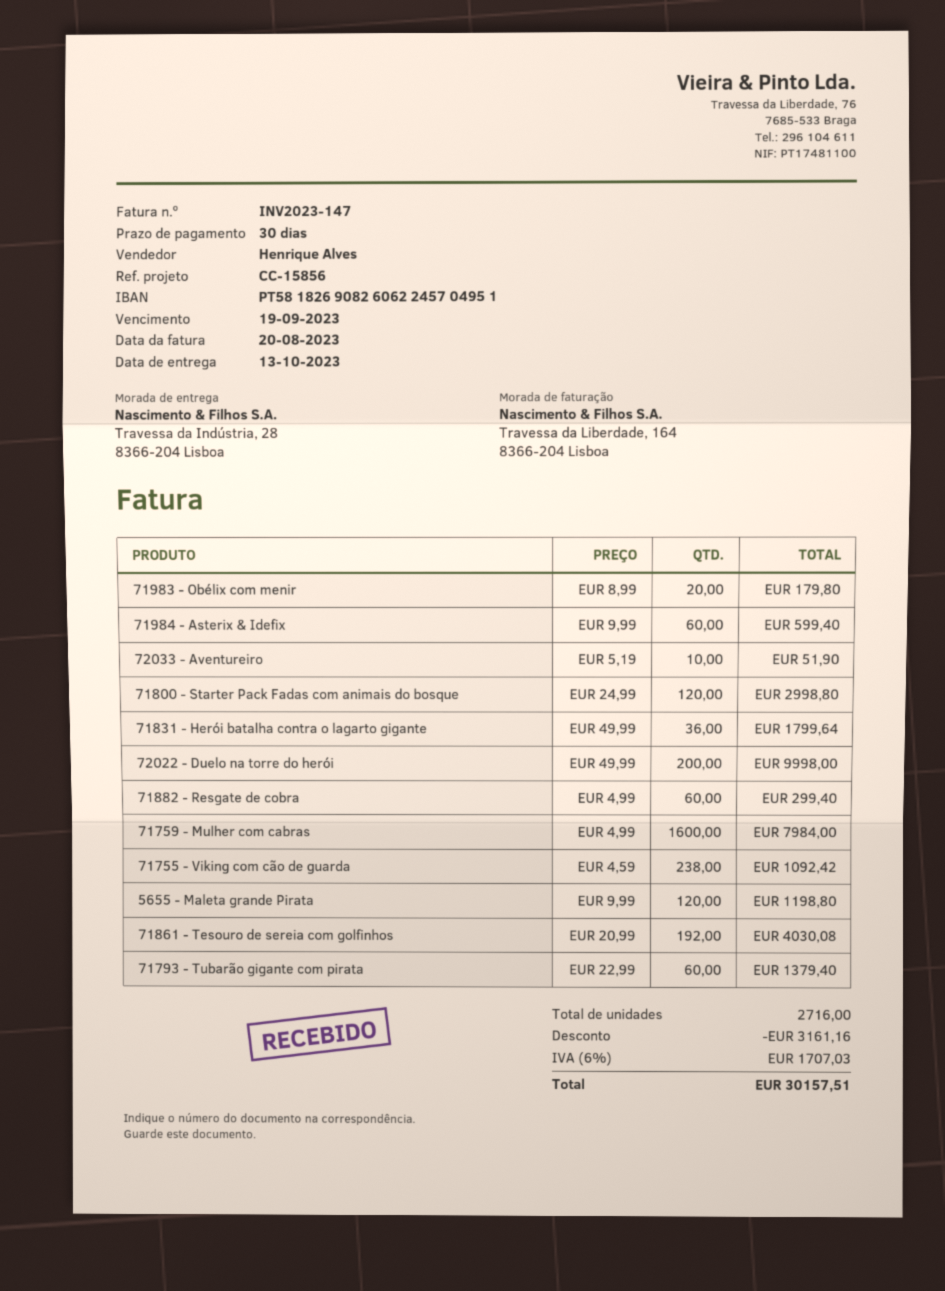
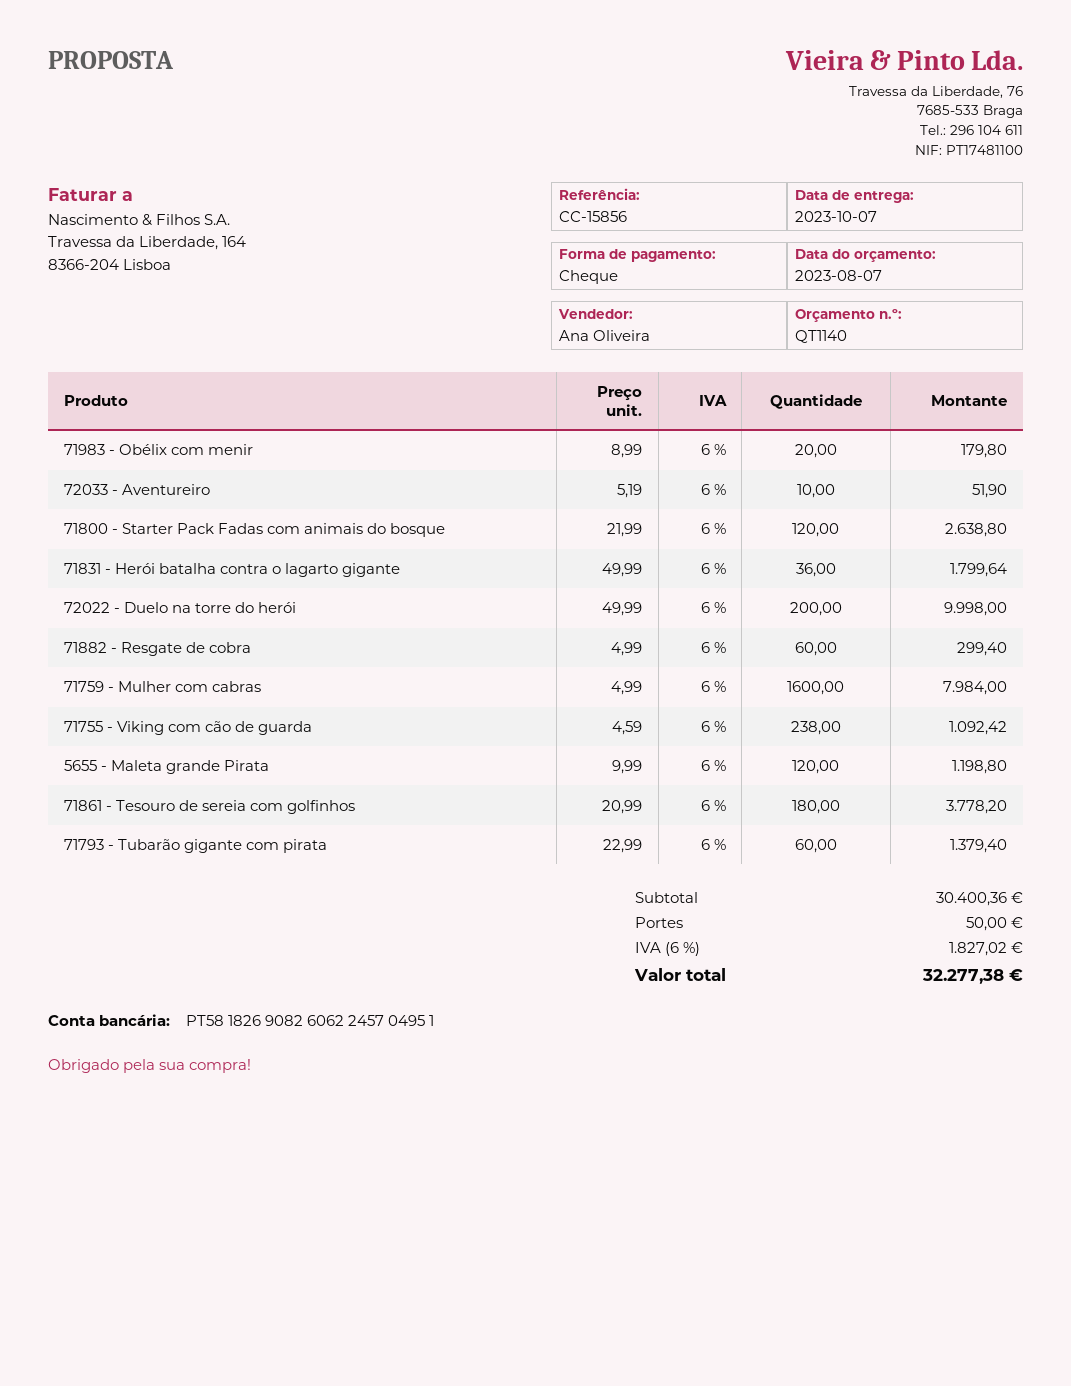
delivery date: 2023-10-13 -> 2023-10-07
sales rep: Henrique Alves -> Ana Oliveira
71984 - Asterix & Idefix: 60 x 9.99 = 599.40 -> none
71800 - Starter Pack Fadas com animais do bosque: 120 x 24.99 = 2998.80 -> 120 x 21.99 = 2638.80
71861 - Tesouro de sereia com golfinhos: 192 x 20.99 = 4030.08 -> 180 x 20.99 = 3778.20
discount: 3161.16 -> none
shipping: none -> 50.00
tax: 6% = 1707.03 -> 6% = 1827.02
total: 30157.51 -> 32277.38

